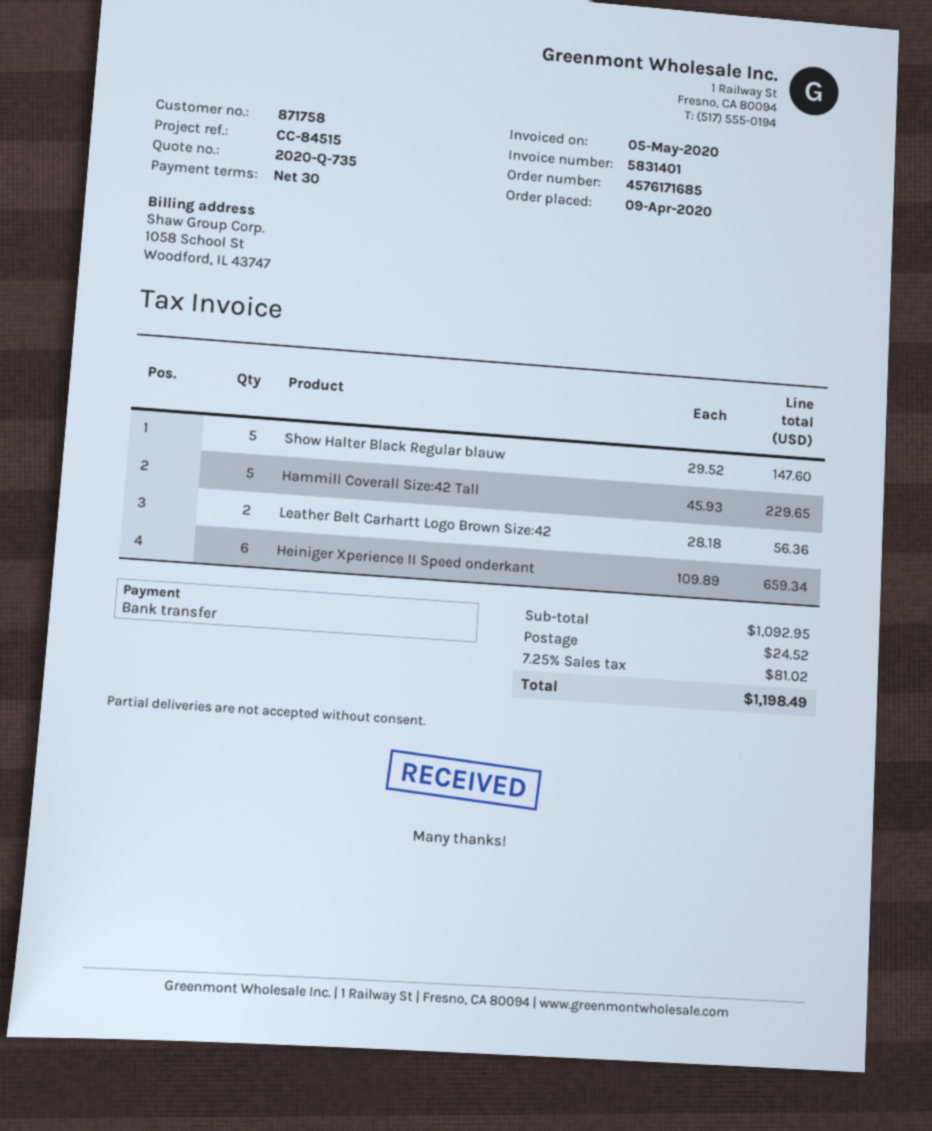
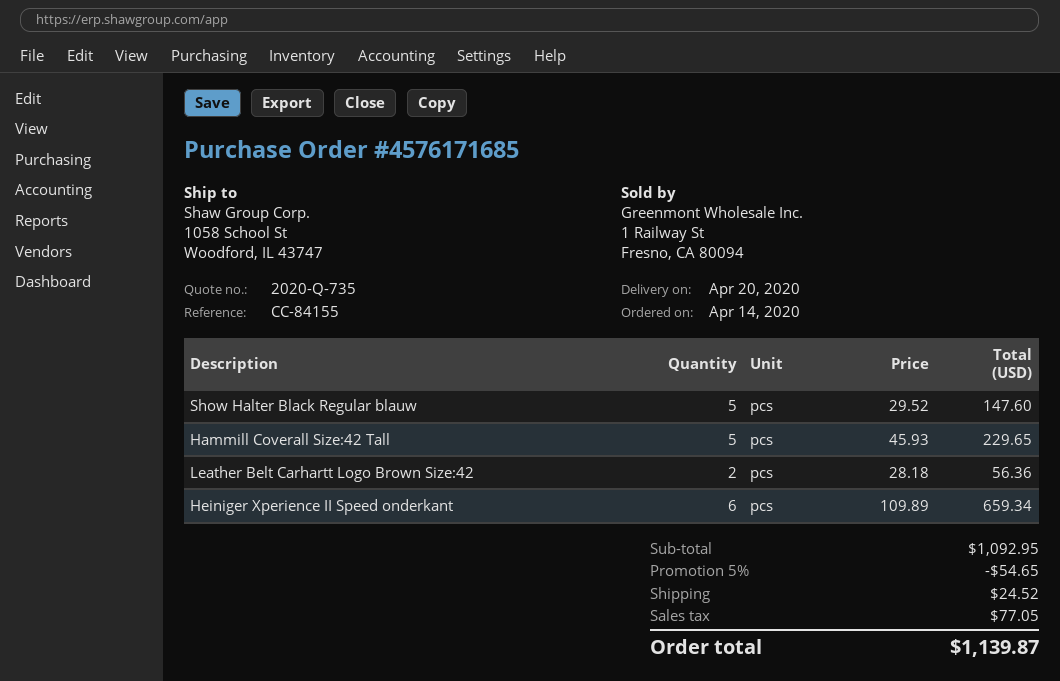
order date: 2020-04-09 -> 2020-04-14
reference: CC-84515 -> CC-84155
discount: none -> 5% = 54.65
tax: 81.02 -> 77.05
total: 1198.49 -> 1139.87

